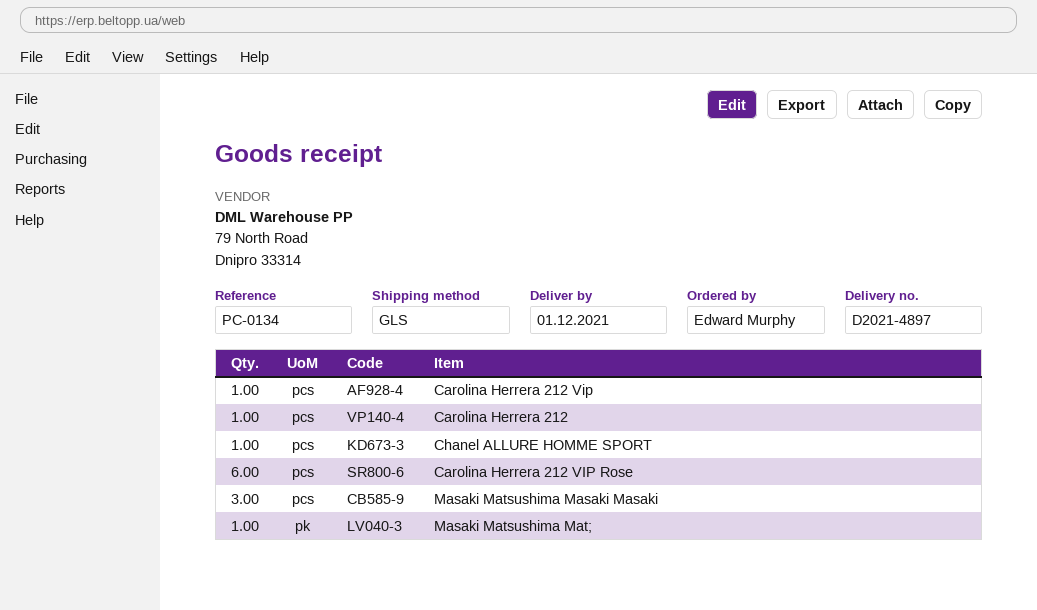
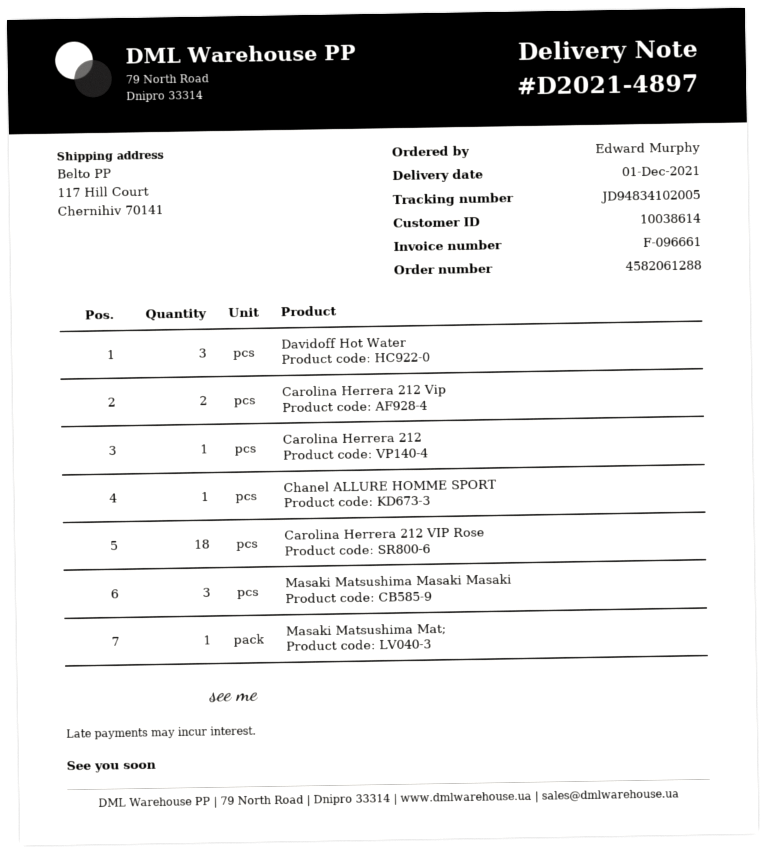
Carolina Herrera 212 Vip: 1 -> 2
Carolina Herrera 212 VIP Rose: 6 -> 18
Davidoff Hot Water: none -> 3

